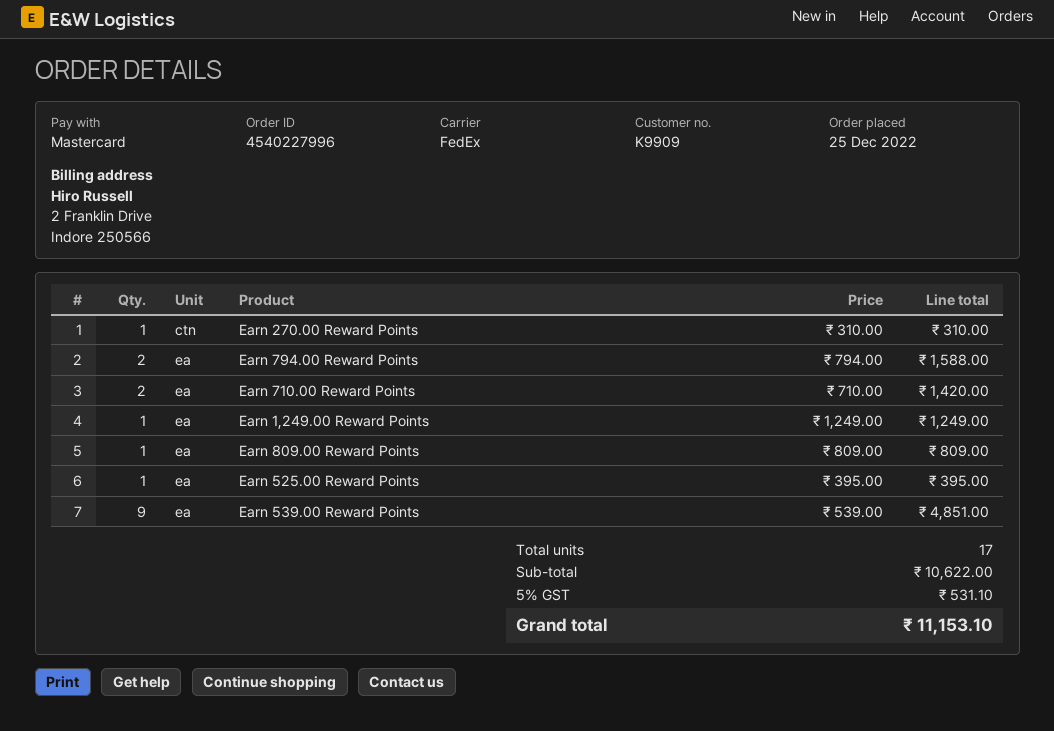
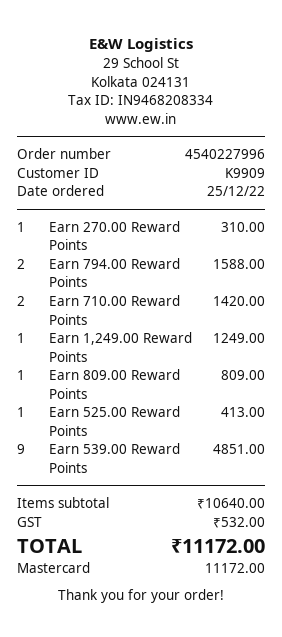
Earn 525.00 Reward Points: 1 for 395.00 -> 1 for 413.00
subtotal: 10622.00 -> 10640.00
tax: 531.10 -> 532.00
total: 11153.10 -> 11172.00

